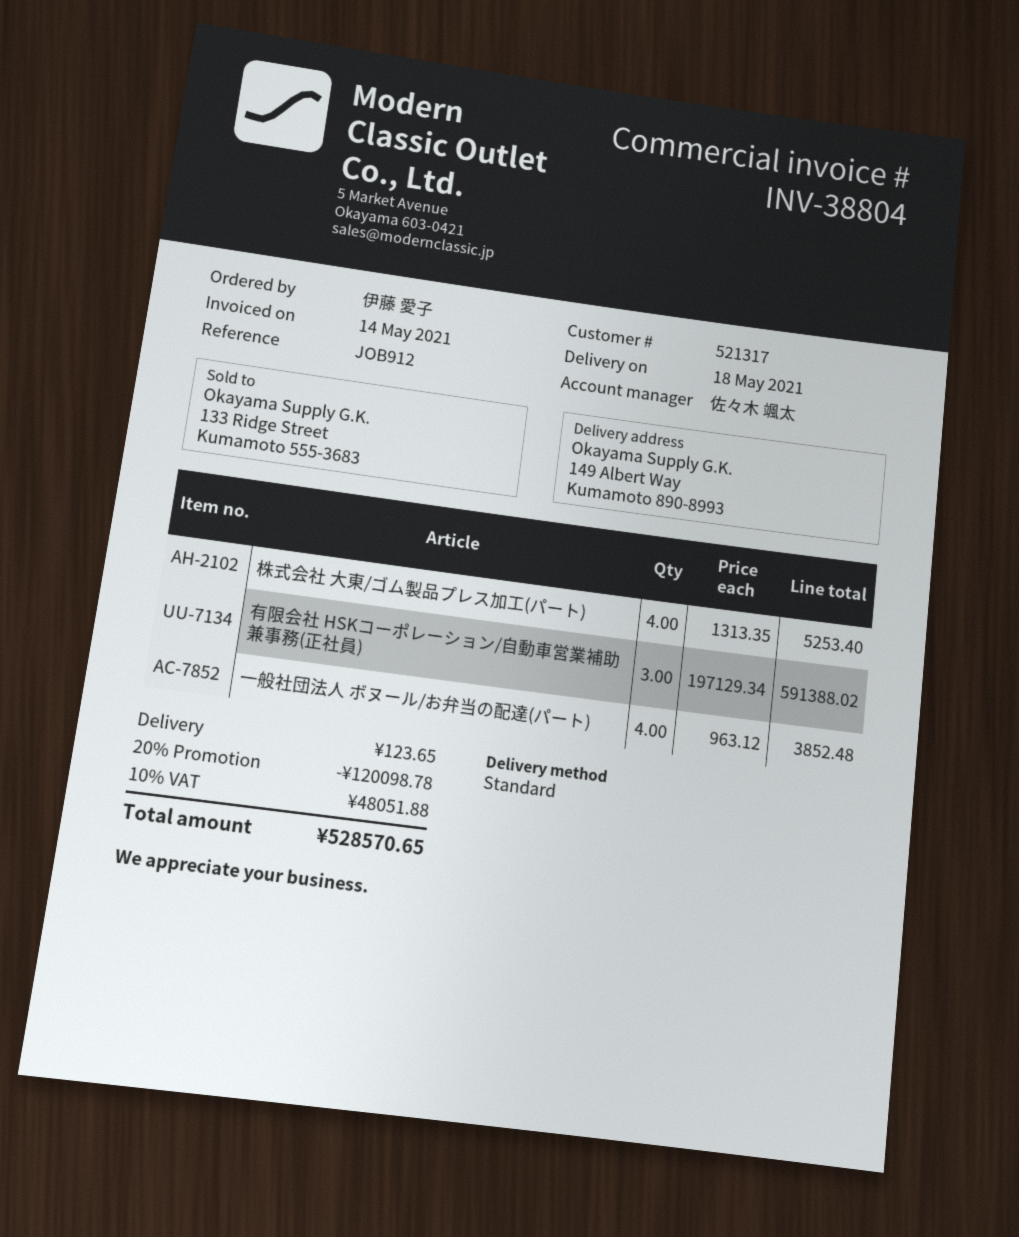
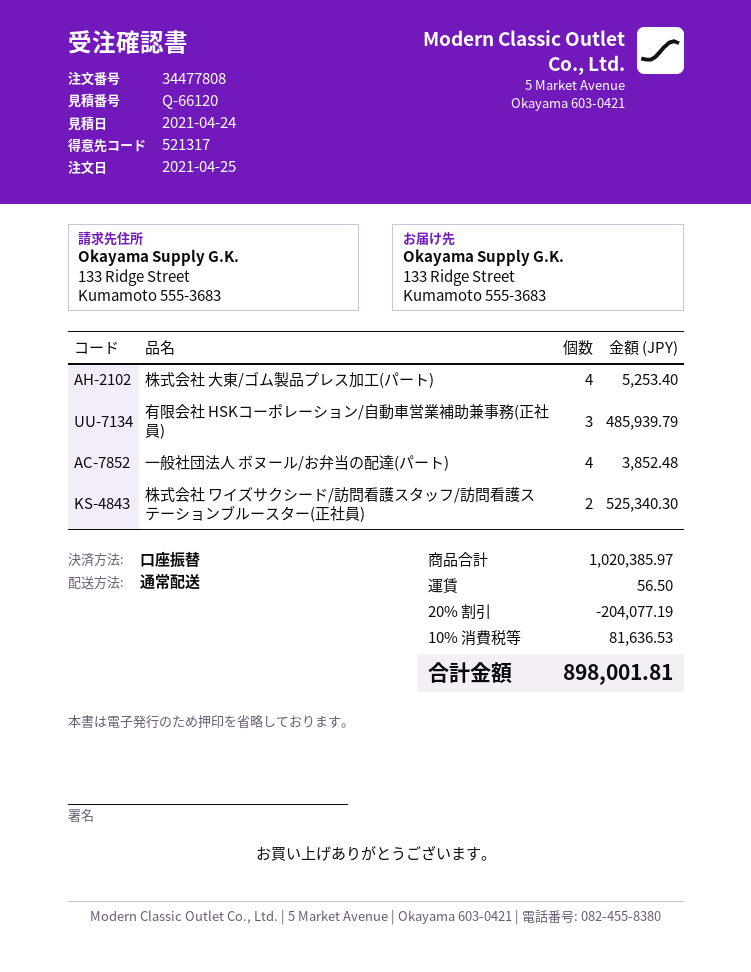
ship to: 149 Albert Way, Kumamoto 890-8993 -> 133 Ridge Street, Kumamoto 555-3683
有限会社 HSKコーポレーション/自動車営業補助兼事務(正社員): 3 for 591388.02 -> 3 for 485939.79
株式会社 ワイズサクシード/訪問看護スタッフ/訪問看護ステーションブルースター(正社員): none -> 2 for 525340.30
discount: 20% = 120098.78 -> 20% = 204077.19
shipping: 123.65 -> 56.50
tax: 10% = 48051.88 -> 10% = 81636.53
total: 528570.65 -> 898001.81

